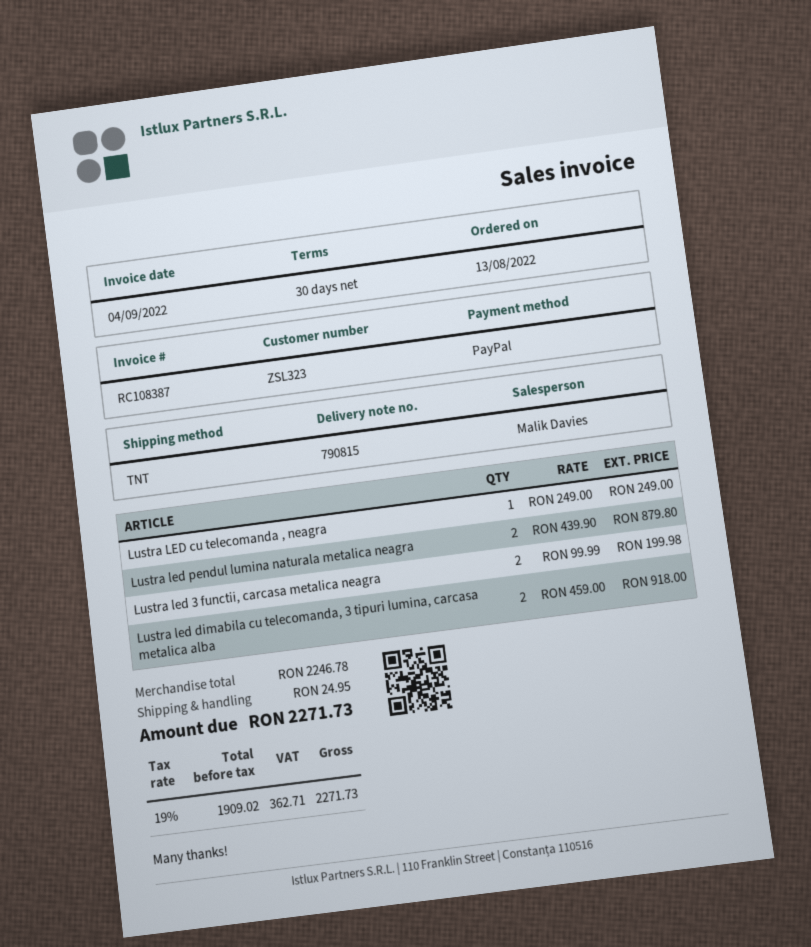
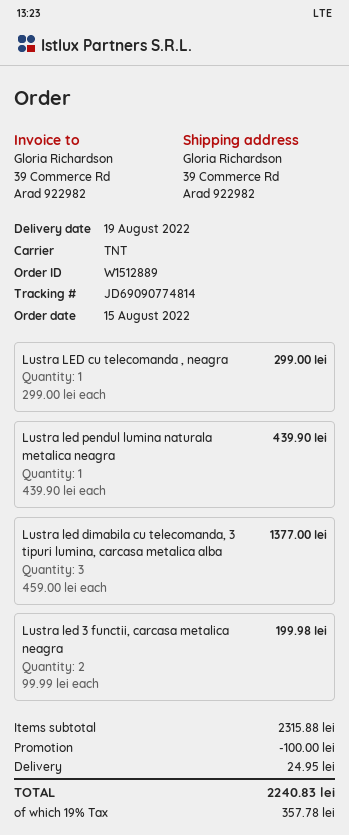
order date: 2022-08-13 -> 2022-08-15
Lustra LED cu telecomanda , neagra: 1 x 249.00 = 249.00 -> 1 x 299.00 = 299.00
Lustra led pendul lumina naturala metalica neagra: 2 x 439.90 = 879.80 -> 1 x 439.90 = 439.90
Lustra led dimabila cu telecomanda, 3 tipuri lumina, carcasa metalica alba: 2 x 459.00 = 918.00 -> 3 x 459.00 = 1377.00
subtotal: 2246.78 -> 2315.88
discount: none -> 100.00
tax: 19% = 362.71 -> 19% = 357.78
total: 2271.73 -> 2240.83

